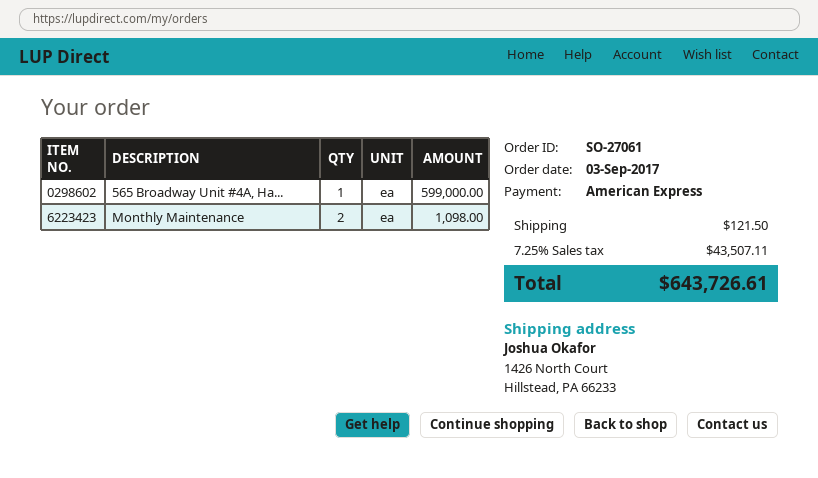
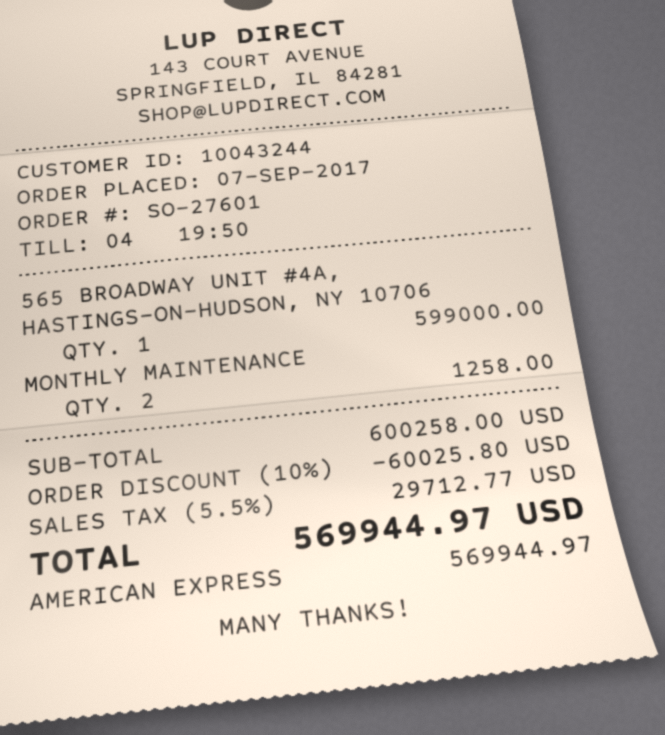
order number: SO-27061 -> SO-27601
order date: 2017-09-03 -> 2017-09-07
Monthly Maintenance: 2 for 1098.00 -> 2 for 1258.00
discount: none -> 10% = 60025.80
shipping: 121.50 -> none
tax: 7.25% = 43507.11 -> 5.5% = 29712.77
total: 643726.61 -> 569944.97

